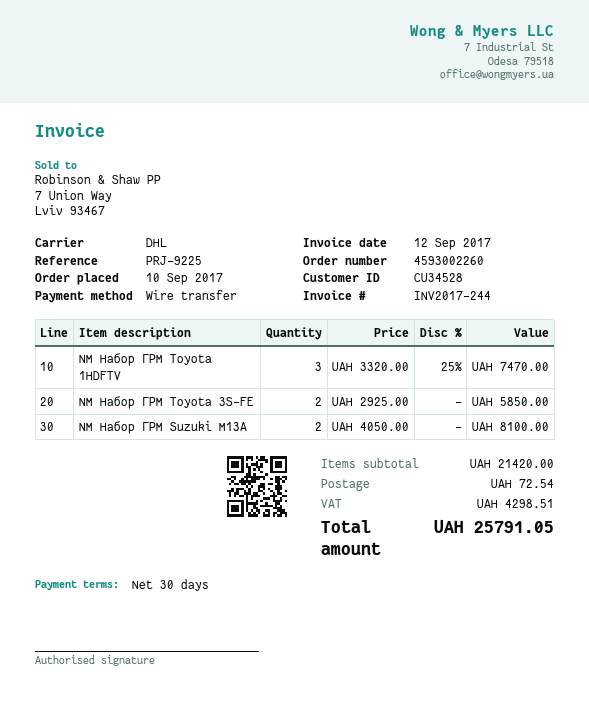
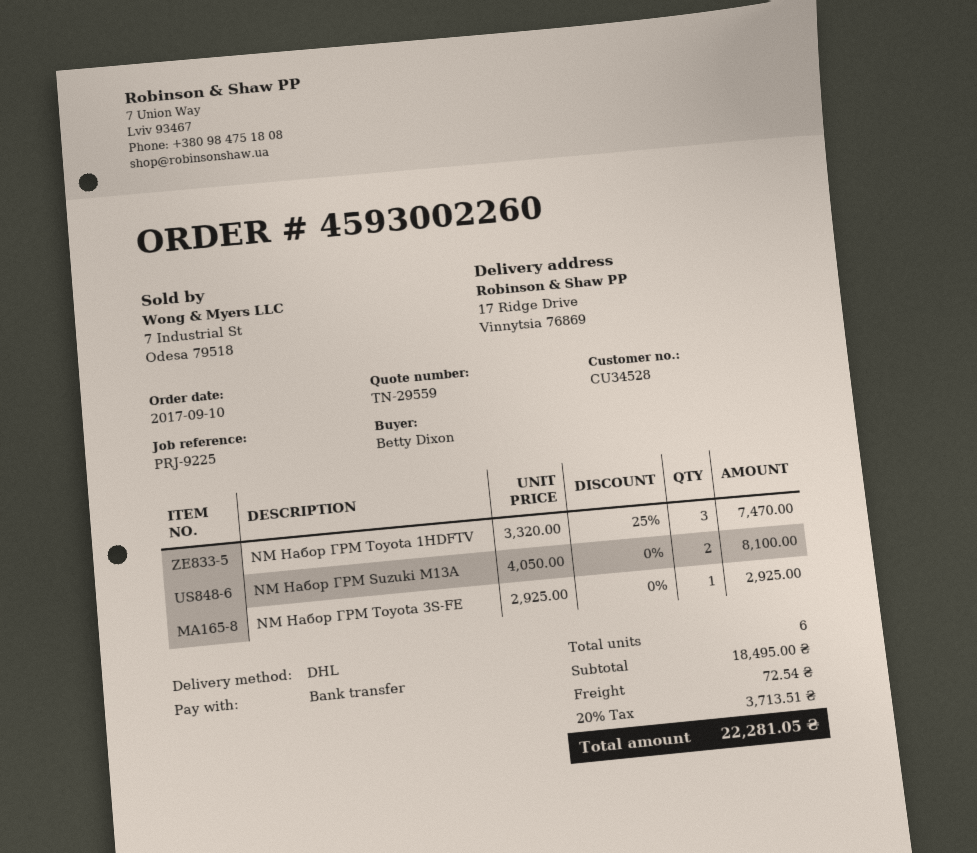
NM Набор ГРМ Toyota 3S-FE: 2 x 2925.00 = 5850.00 -> 1 x 2925.00 = 2925.00
subtotal: 21420.00 -> 18495.00
tax: 4298.51 -> 3713.51
total: 25791.05 -> 22281.05

